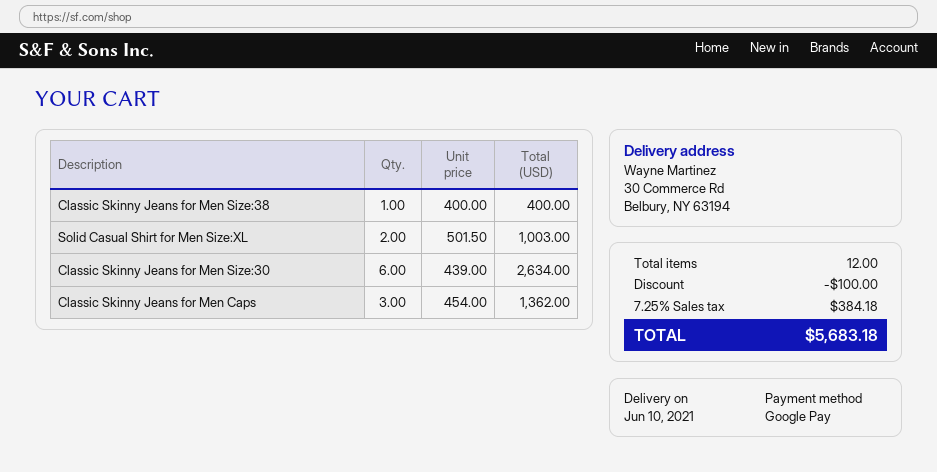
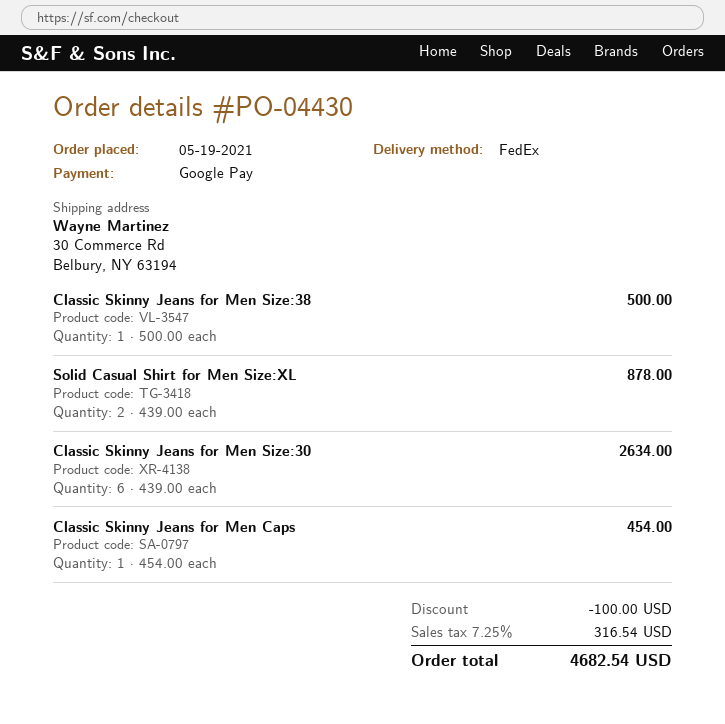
Classic Skinny Jeans for Men Size:38: 1 x 400.00 = 400.00 -> 1 x 500.00 = 500.00
Solid Casual Shirt for Men Size:XL: 2 x 501.50 = 1003.00 -> 2 x 439.00 = 878.00
Classic Skinny Jeans for Men Caps: 3 x 454.00 = 1362.00 -> 1 x 454.00 = 454.00
tax: 7.25% = 384.18 -> 7.25% = 316.54
total: 5683.18 -> 4682.54

